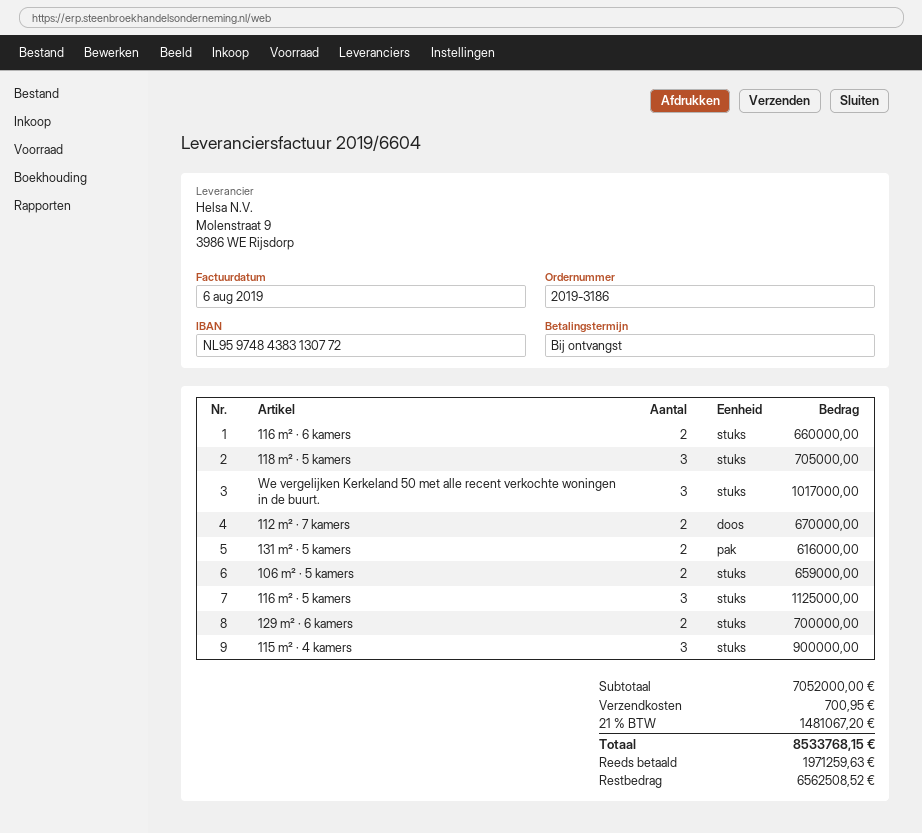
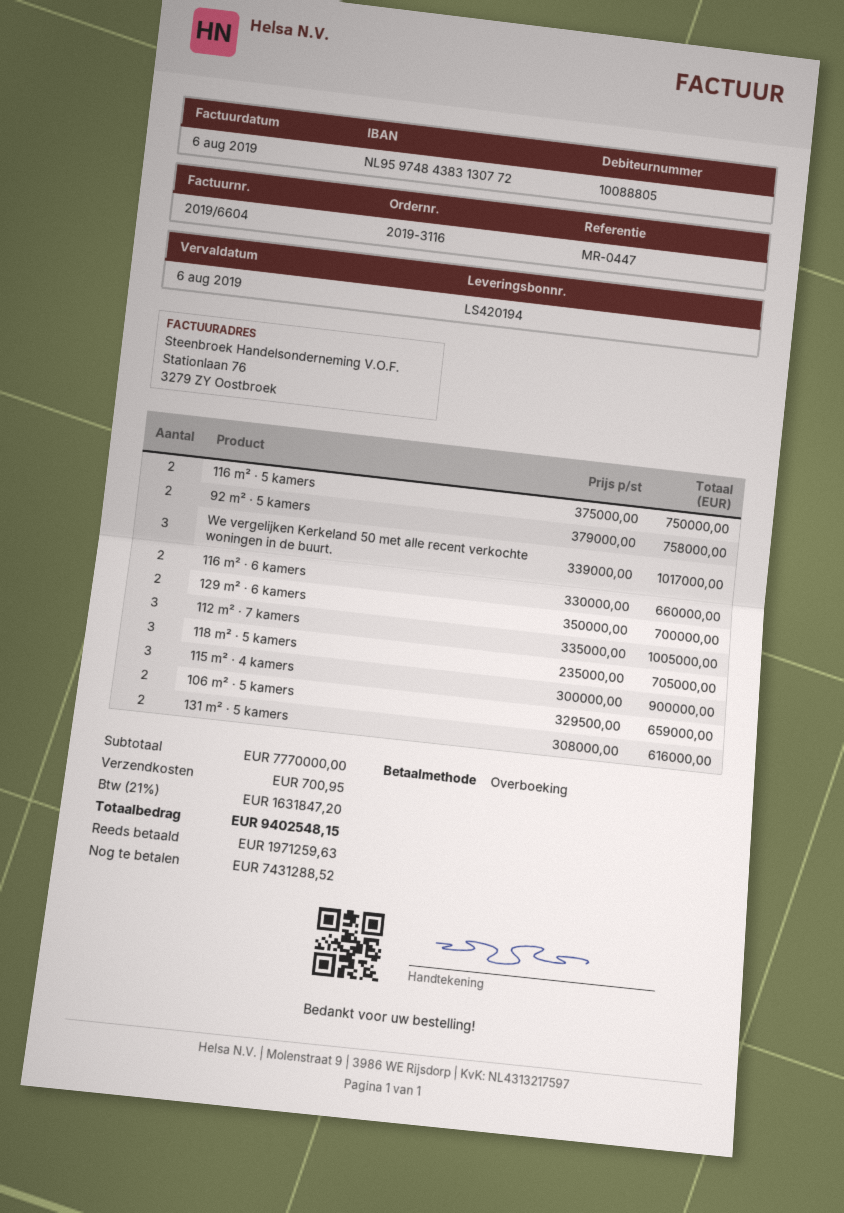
order number: 2019-3186 -> 2019-3116
112 m² · 7 kamers: 2 for 670000.00 -> 3 for 1005000.00
116 m² · 5 kamers: 3 for 1125000.00 -> 2 for 750000.00
92 m² · 5 kamers: none -> 2 for 758000.00
subtotal: 7052000.00 -> 7770000.00
tax: 21% = 1481067.20 -> 21% = 1631847.20
total: 8533768.15 -> 9402548.15
balance: 6562508.52 -> 7431288.52

